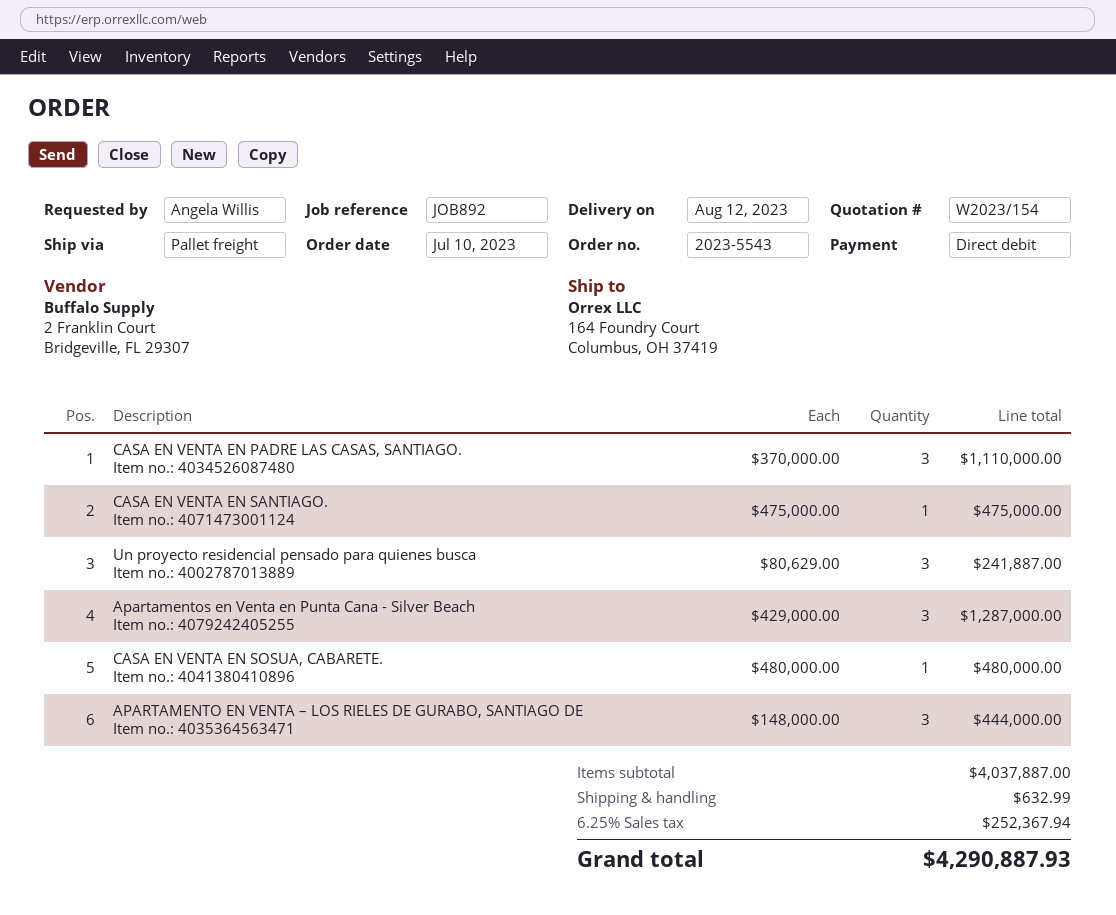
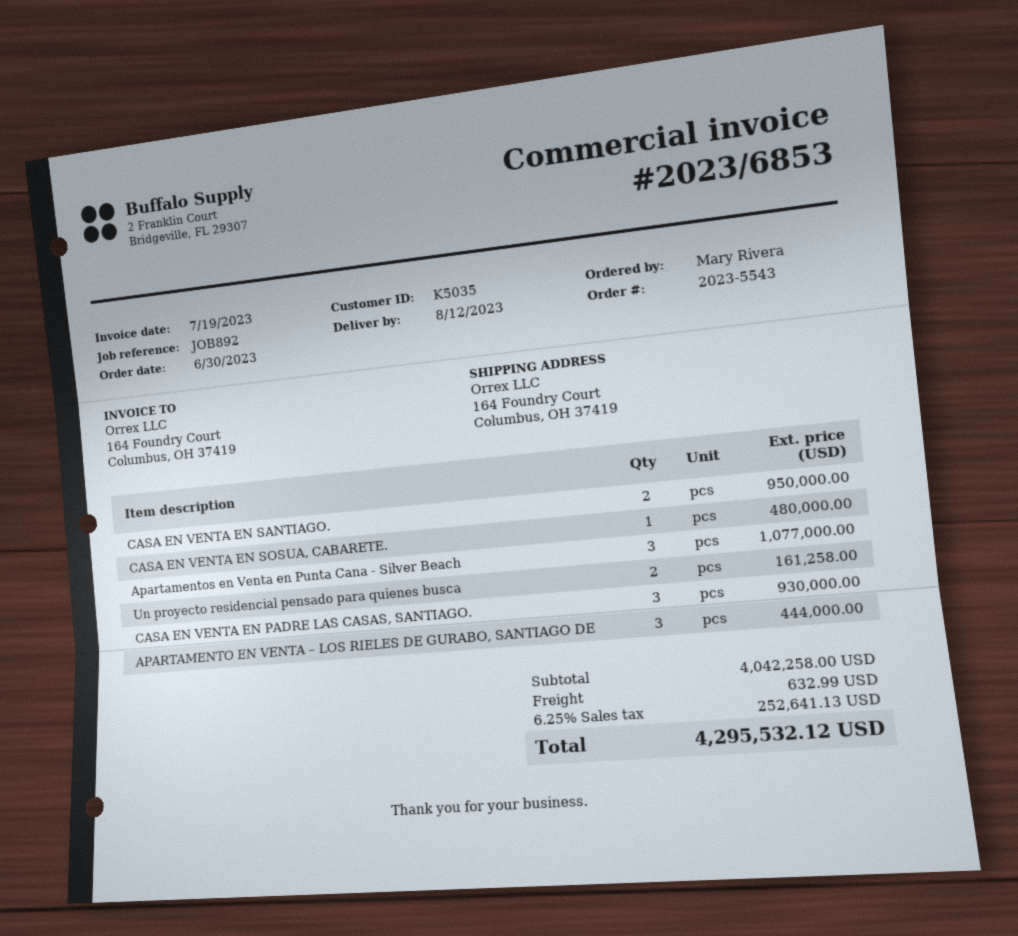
order date: 2023-07-10 -> 2023-06-30
ordered by: Angela Willis -> Mary Rivera
CASA EN VENTA EN PADRE LAS CASAS, SANTIAGO.: 3 for 1110000.00 -> 3 for 930000.00
CASA EN VENTA EN SANTIAGO.: 1 for 475000.00 -> 2 for 950000.00
Un proyecto residencial pensado para quienes busca: 3 for 241887.00 -> 2 for 161258.00
Apartamentos en Venta en Punta Cana - Silver Beach: 3 for 1287000.00 -> 3 for 1077000.00
subtotal: 4037887.00 -> 4042258.00
tax: 6.25% = 252367.94 -> 6.25% = 252641.13
total: 4290887.93 -> 4295532.12

